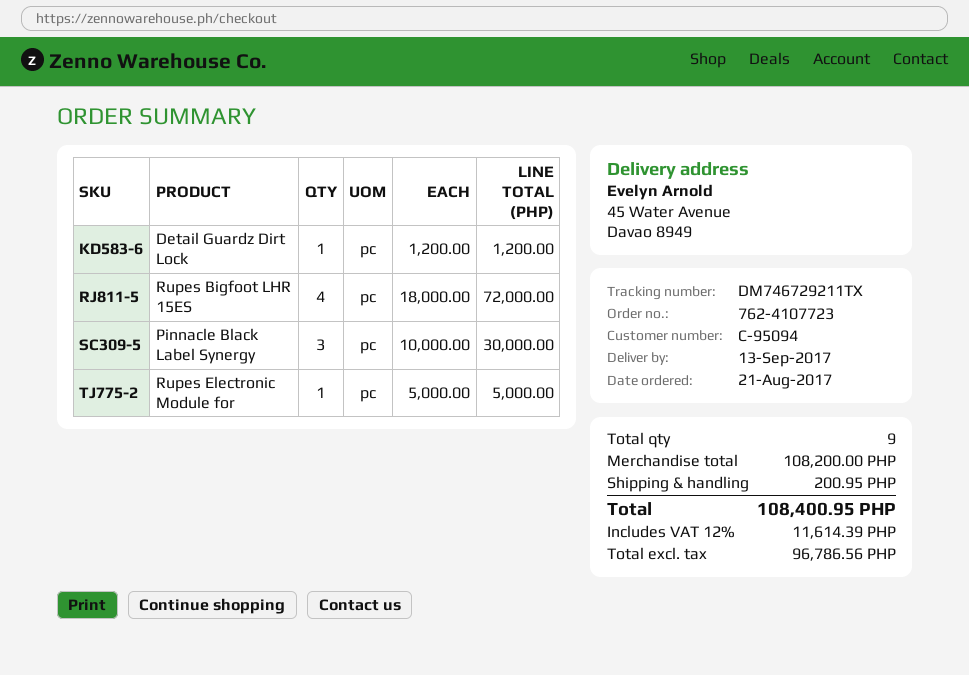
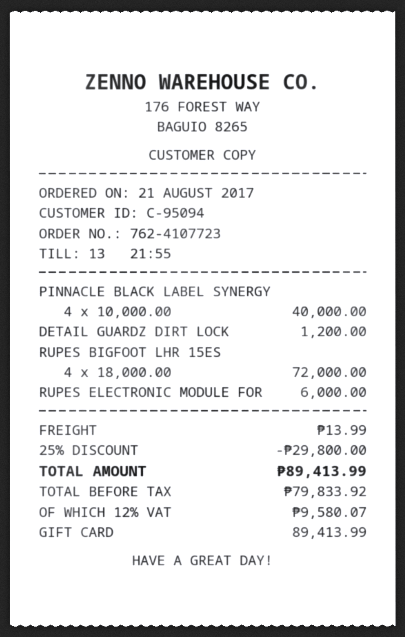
Pinnacle Black Label Synergy: 3 x 10000.00 = 30000.00 -> 4 x 10000.00 = 40000.00
Rupes Electronic Module for: 1 x 5000.00 = 5000.00 -> 1 x 6000.00 = 6000.00
discount: none -> 25% = 29800.00
shipping: 200.95 -> 13.99
net: 96786.56 -> 79833.92
tax: 12% = 11614.39 -> 12% = 9580.07
total: 108400.95 -> 89413.99

